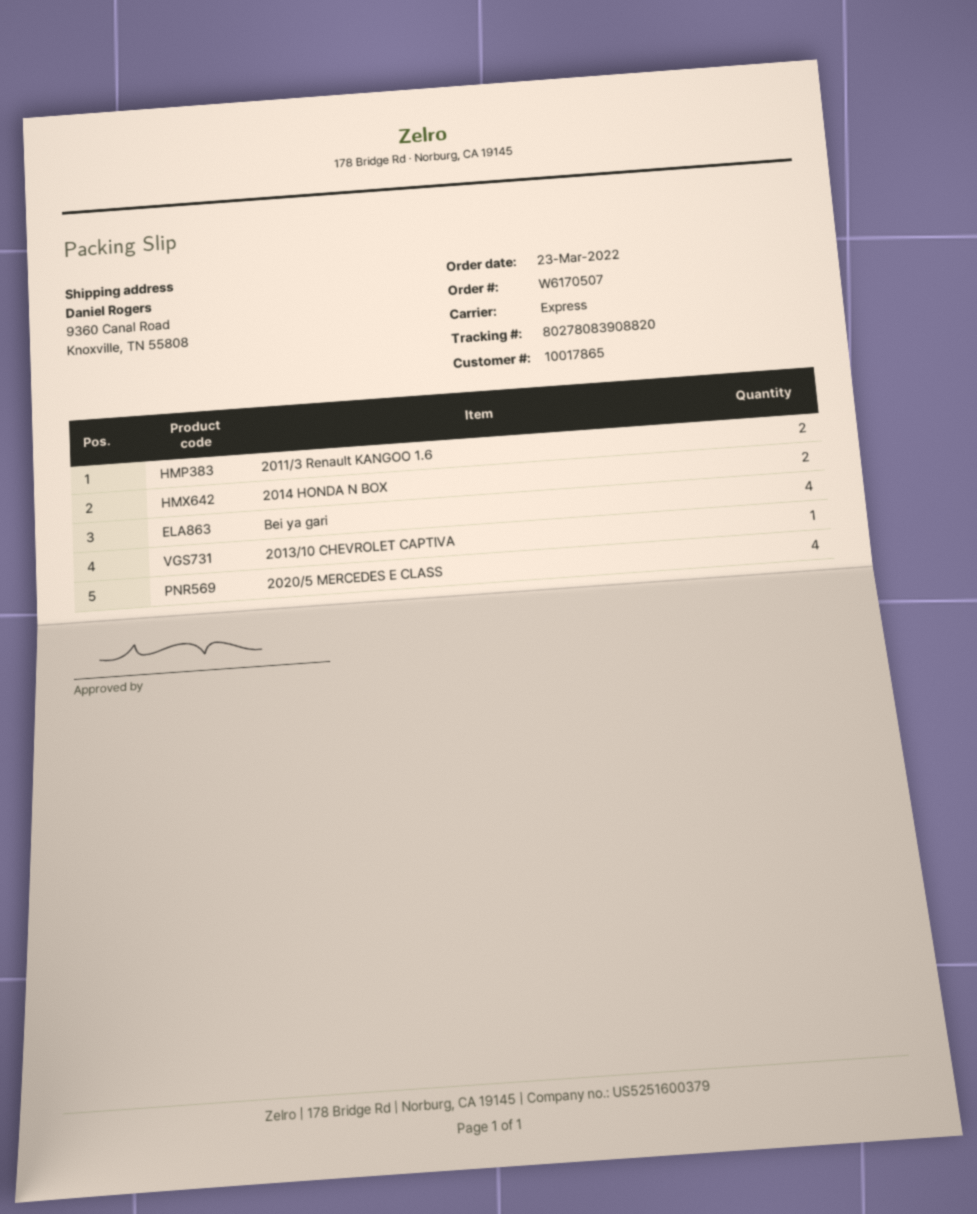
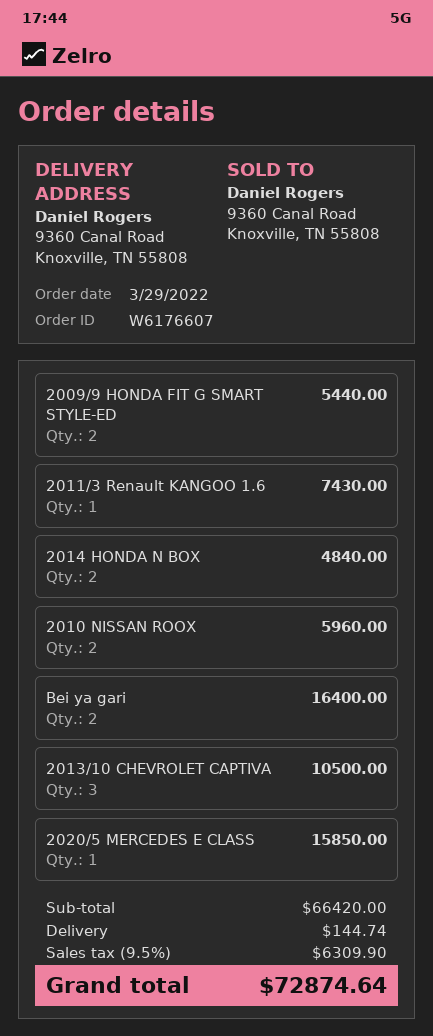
order number: W6170507 -> W6176607
order date: 2022-03-23 -> 2022-03-29
2011/3 Renault KANGOO 1.6: 2 -> 1
Bei ya gari: 4 -> 2
2013/10 CHEVROLET CAPTIVA: 1 -> 3
2020/5 MERCEDES E CLASS: 4 -> 1
2009/9 HONDA FIT G SMART STYLE-ED: none -> 2
2010 NISSAN ROOX: none -> 2

